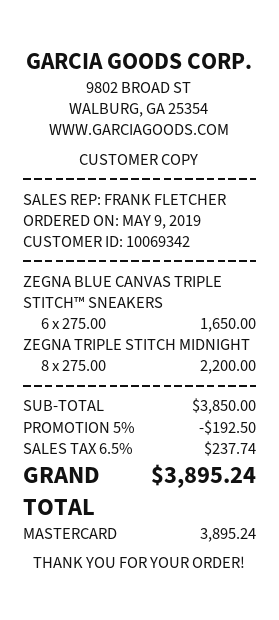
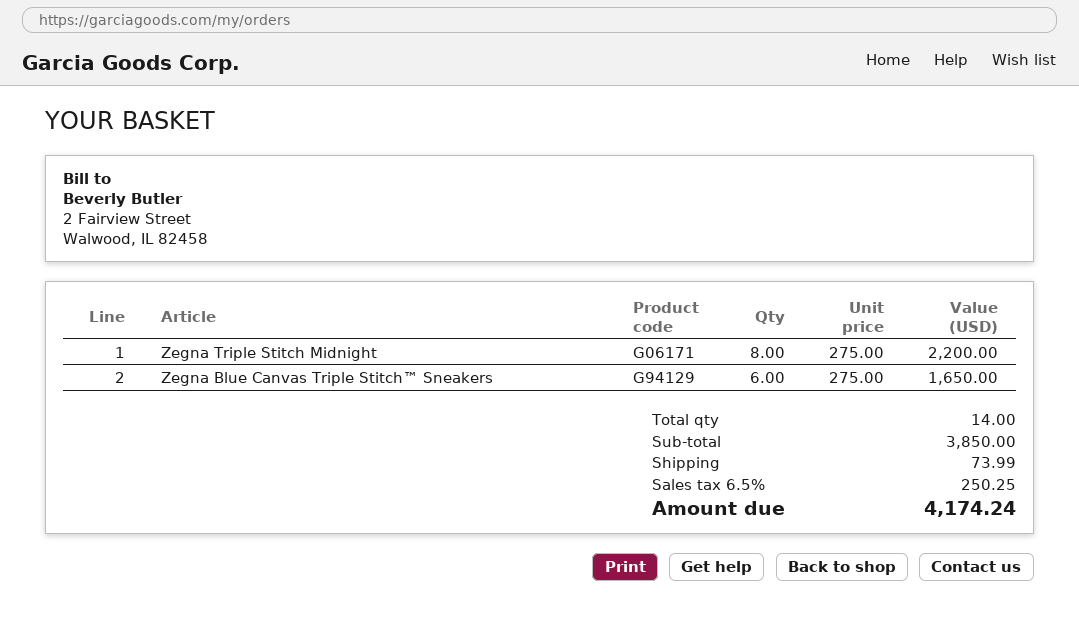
discount: 5% = 192.50 -> none
shipping: none -> 73.99
tax: 6.5% = 237.74 -> 6.5% = 250.25
total: 3895.24 -> 4174.24

